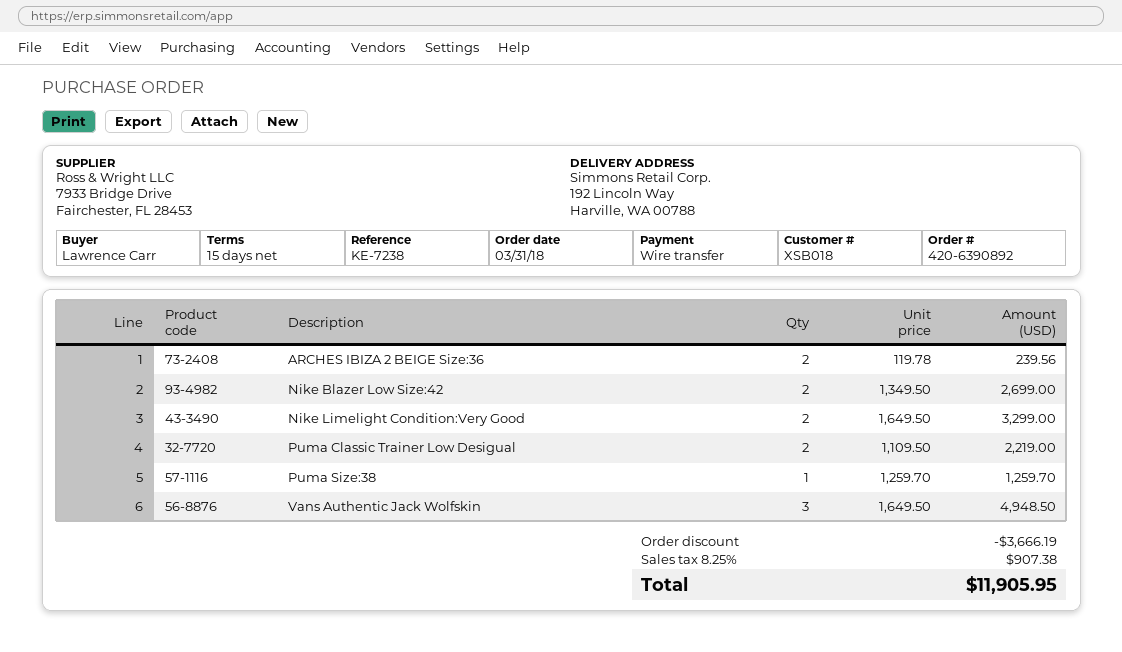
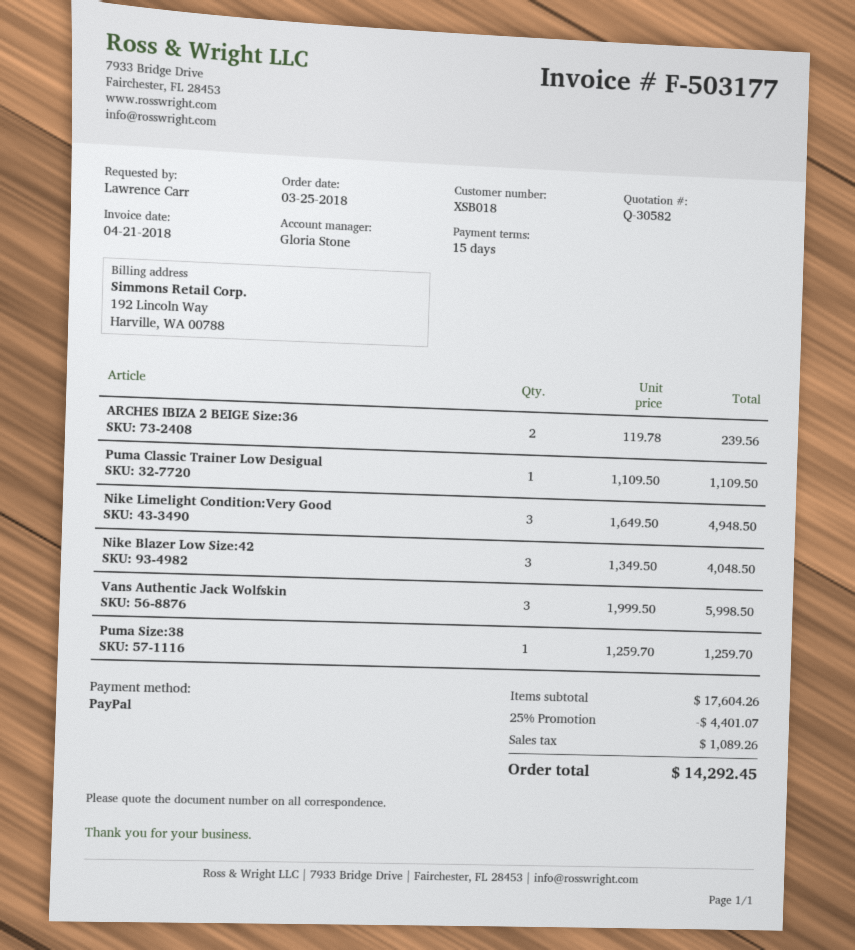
order date: 2018-03-31 -> 2018-03-25
payment method: bank transfer -> PayPal
Nike Blazer Low Size:42: 2 x 1349.50 = 2699.00 -> 3 x 1349.50 = 4048.50
Nike Limelight Condition:Very Good: 2 x 1649.50 = 3299.00 -> 3 x 1649.50 = 4948.50
Puma Classic Trainer Low Desigual: 2 x 1109.50 = 2219.00 -> 1 x 1109.50 = 1109.50
Vans Authentic Jack Wolfskin: 3 x 1649.50 = 4948.50 -> 3 x 1999.50 = 5998.50
discount: 3666.19 -> 4401.07
tax: 907.38 -> 1089.26
total: 11905.95 -> 14292.45

